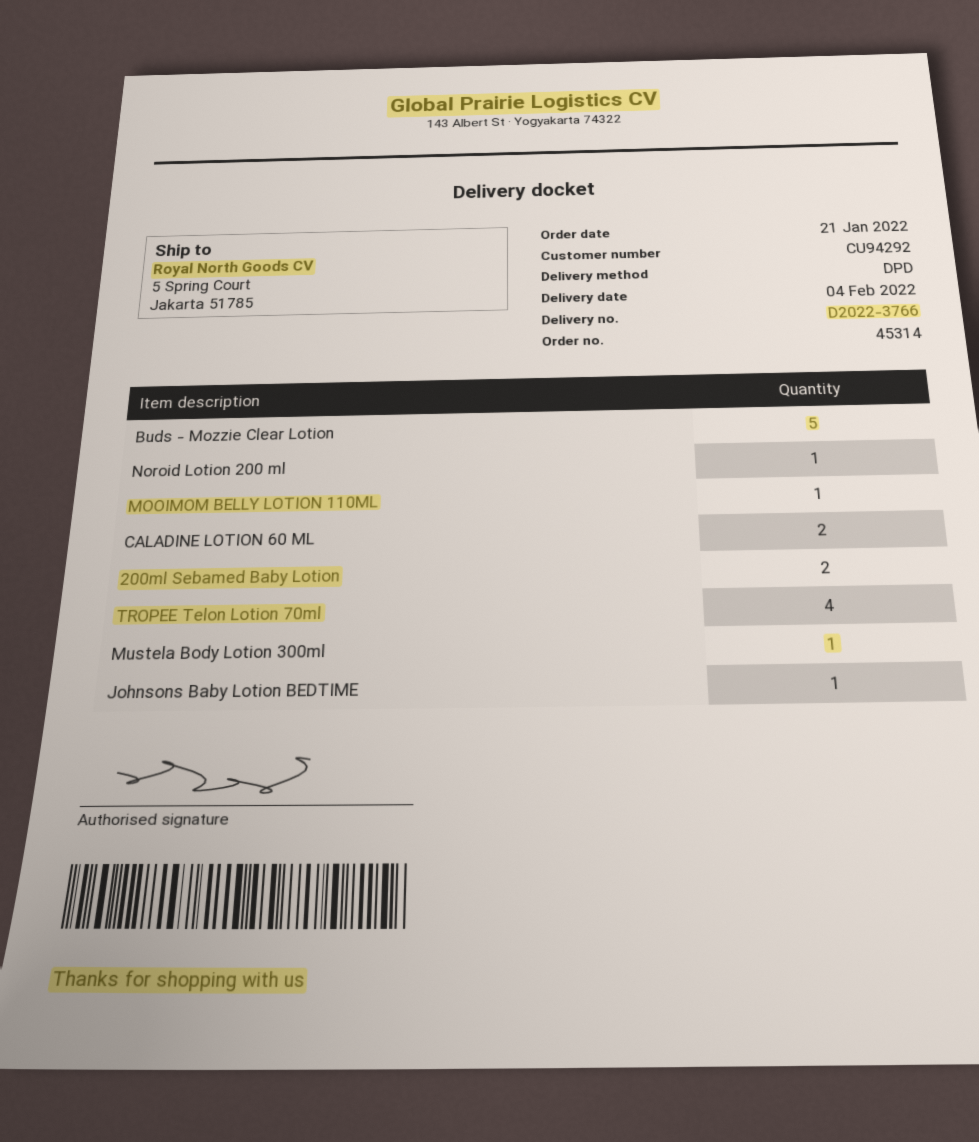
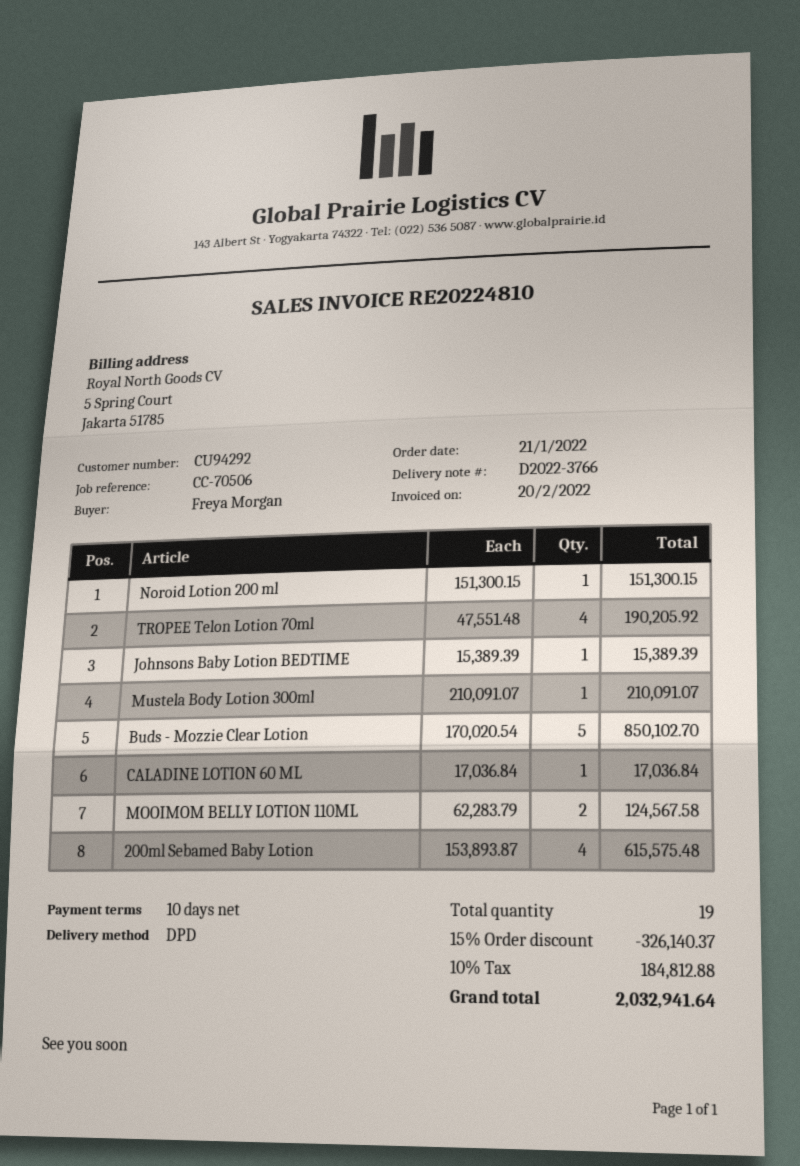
MOOIMOM BELLY LOTION 110ML: 1 -> 2
CALADINE LOTION 60 ML: 2 -> 1
200ml Sebamed Baby Lotion: 2 -> 4

